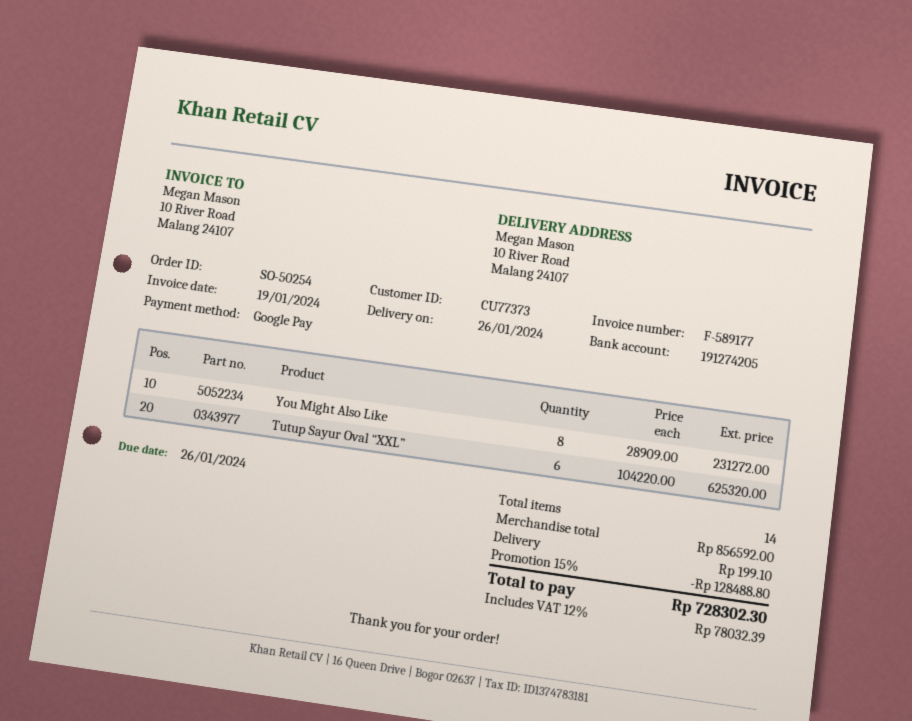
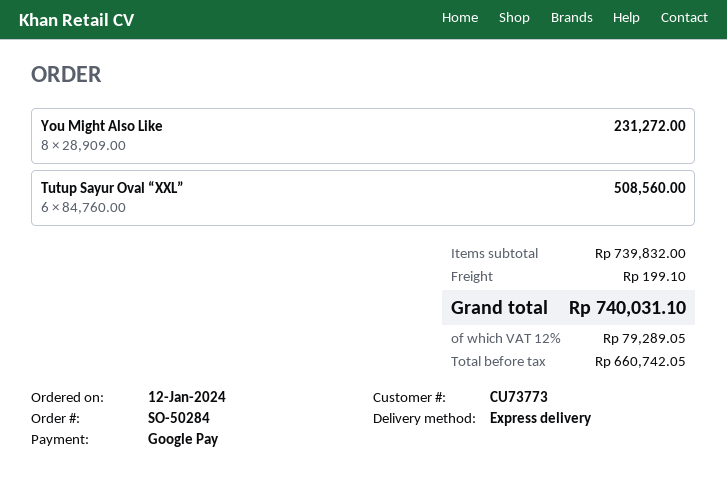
order number: SO-50254 -> SO-50284
customer number: CU77373 -> CU73773
Tutup Sayur Oval “XXL”: 6 x 104220.00 = 625320.00 -> 6 x 84760.00 = 508560.00
subtotal: 856592.00 -> 739832.00
discount: 15% = 128488.80 -> none
tax: 12% = 78032.39 -> 12% = 79289.05
total: 728302.30 -> 740031.10

